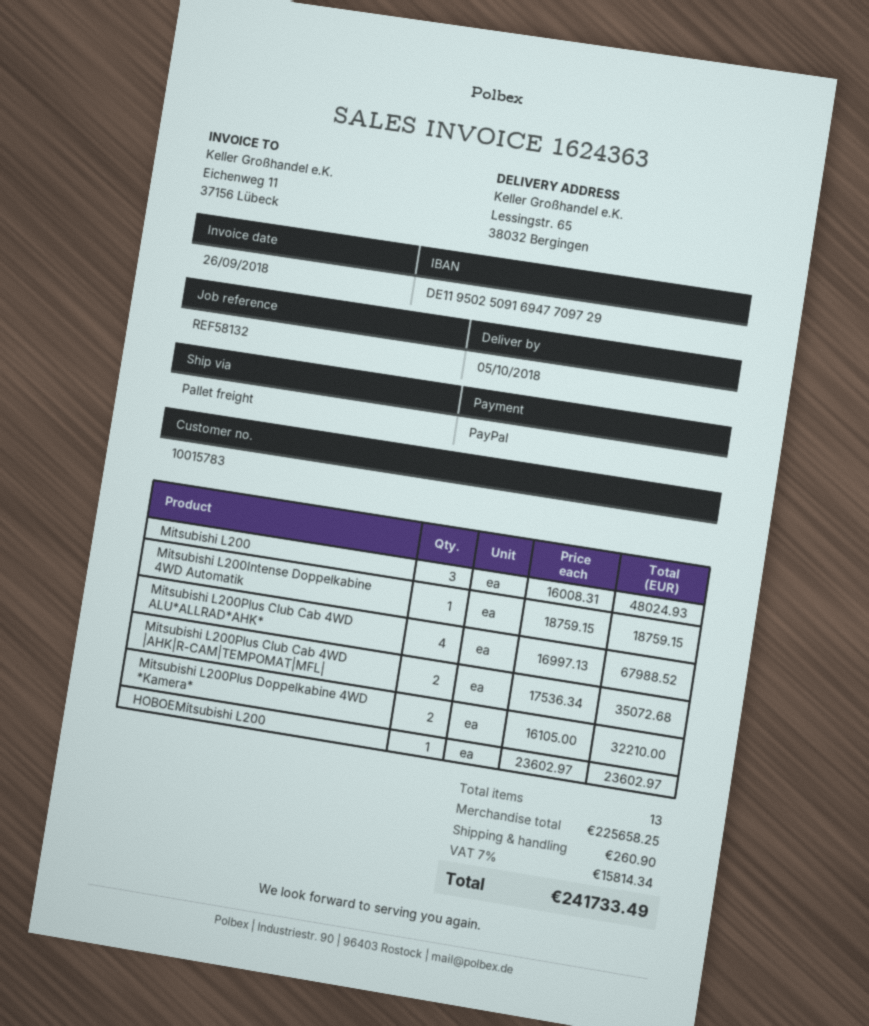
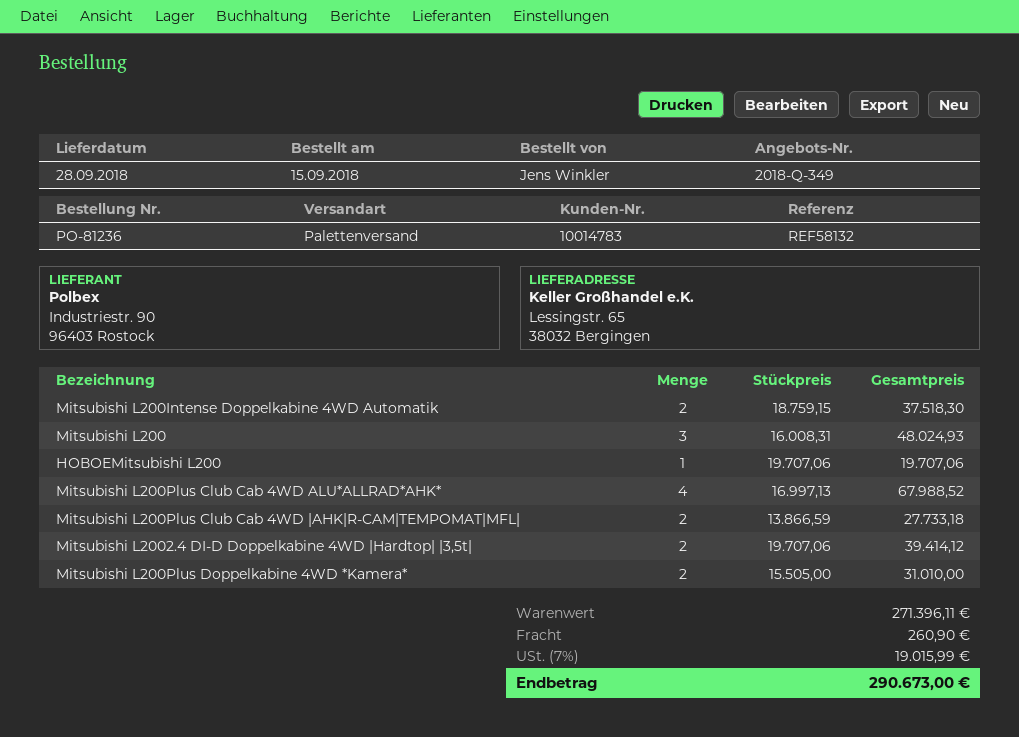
delivery date: 2018-10-05 -> 2018-09-28
customer number: 10015783 -> 10014783
Mitsubishi L200Intense Doppelkabine 4WD Automatik: 1 x 18759.15 = 18759.15 -> 2 x 18759.15 = 37518.30
Mitsubishi L200Plus Club Cab 4WD |AHK|R-CAM|TEMPOMAT|MFL|: 2 x 17536.34 = 35072.68 -> 2 x 13866.59 = 27733.18
Mitsubishi L200Plus Doppelkabine 4WD *Kamera*: 2 x 16105.00 = 32210.00 -> 2 x 15505.00 = 31010.00
НОВОЕMitsubishi L200: 1 x 23602.97 = 23602.97 -> 1 x 19707.06 = 19707.06
Mitsubishi L2002.4 DI-D Doppelkabine 4WD |Hardtop| |3,5t|: none -> 2 x 19707.06 = 39414.12
subtotal: 225658.25 -> 271396.11
tax: 7% = 15814.34 -> 7% = 19015.99
total: 241733.49 -> 290673.00

